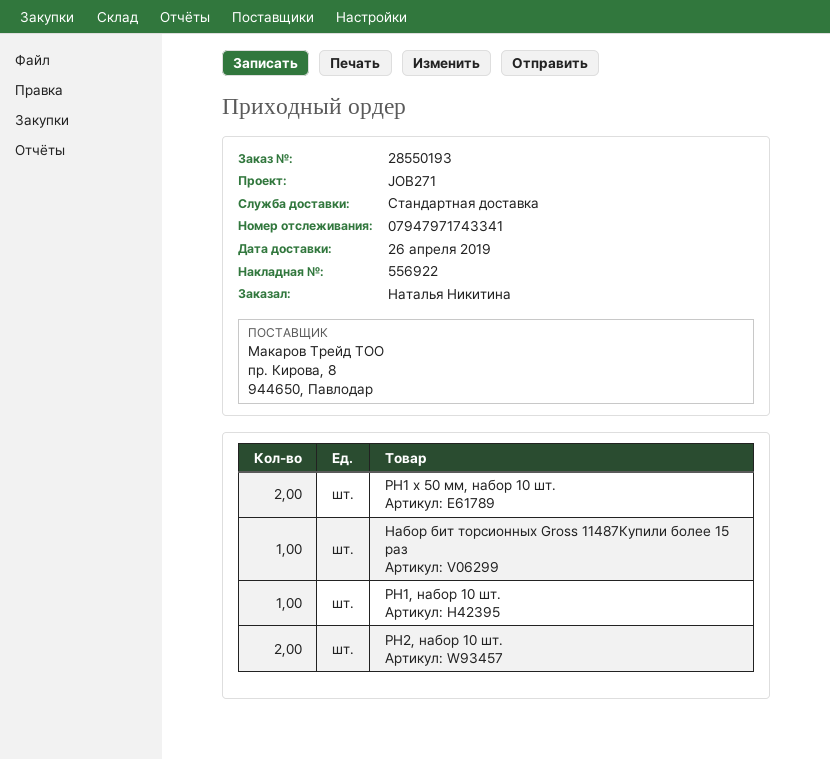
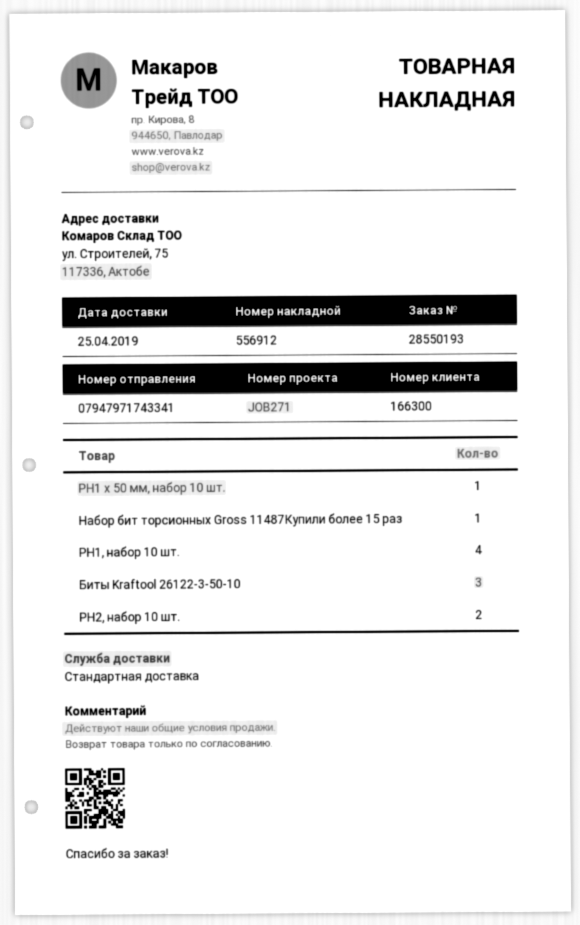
delivery note number: 556922 -> 556912
delivery date: 2019-04-26 -> 2019-04-25
PH1 x 50 мм, набор 10 шт.: 2 -> 1
PH1, набор 10 шт.: 1 -> 4
Биты Kraftool 26122-3-50-10: none -> 3

